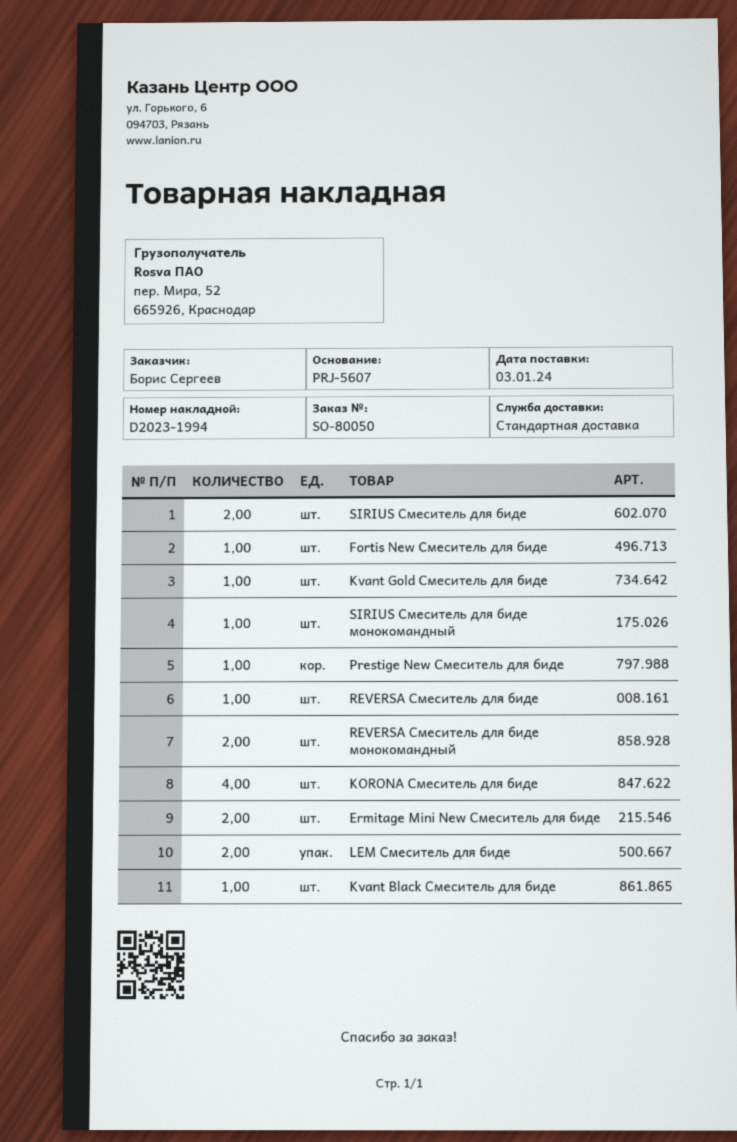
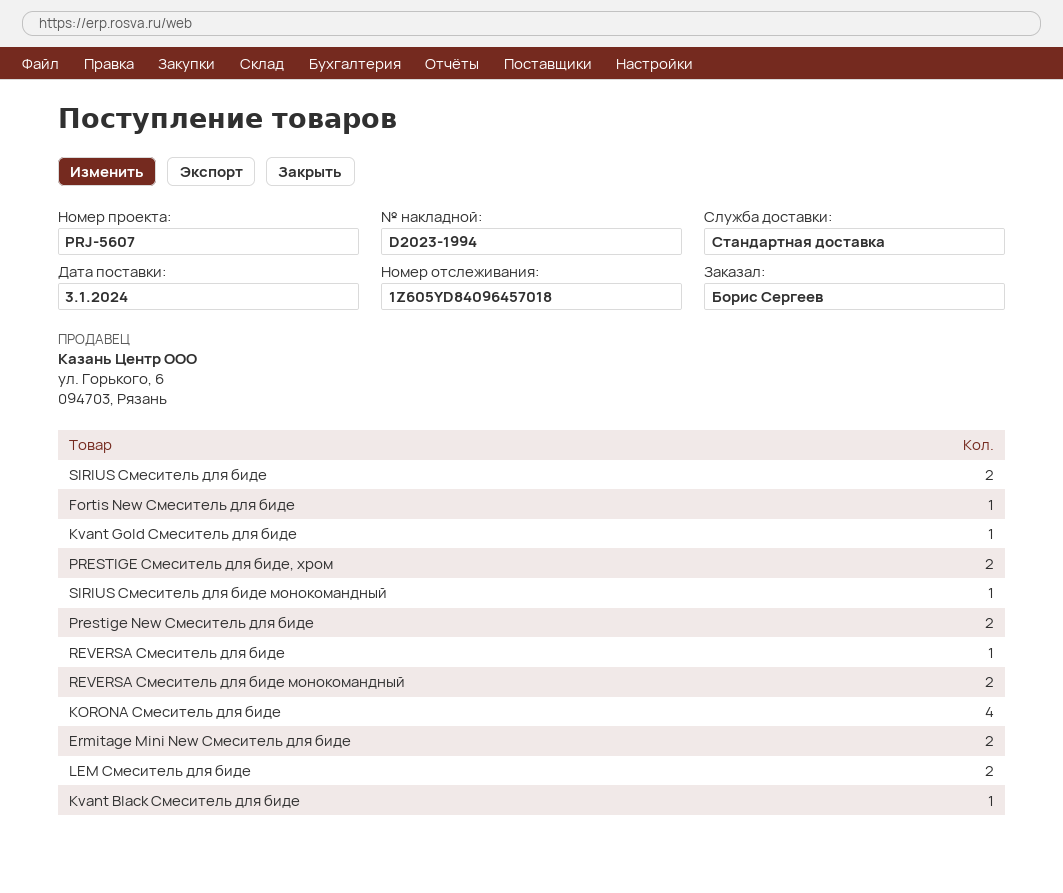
Prestige New Смеситель для биде: 1 -> 2
PRESTIGE Смеситель для биде, хром: none -> 2

